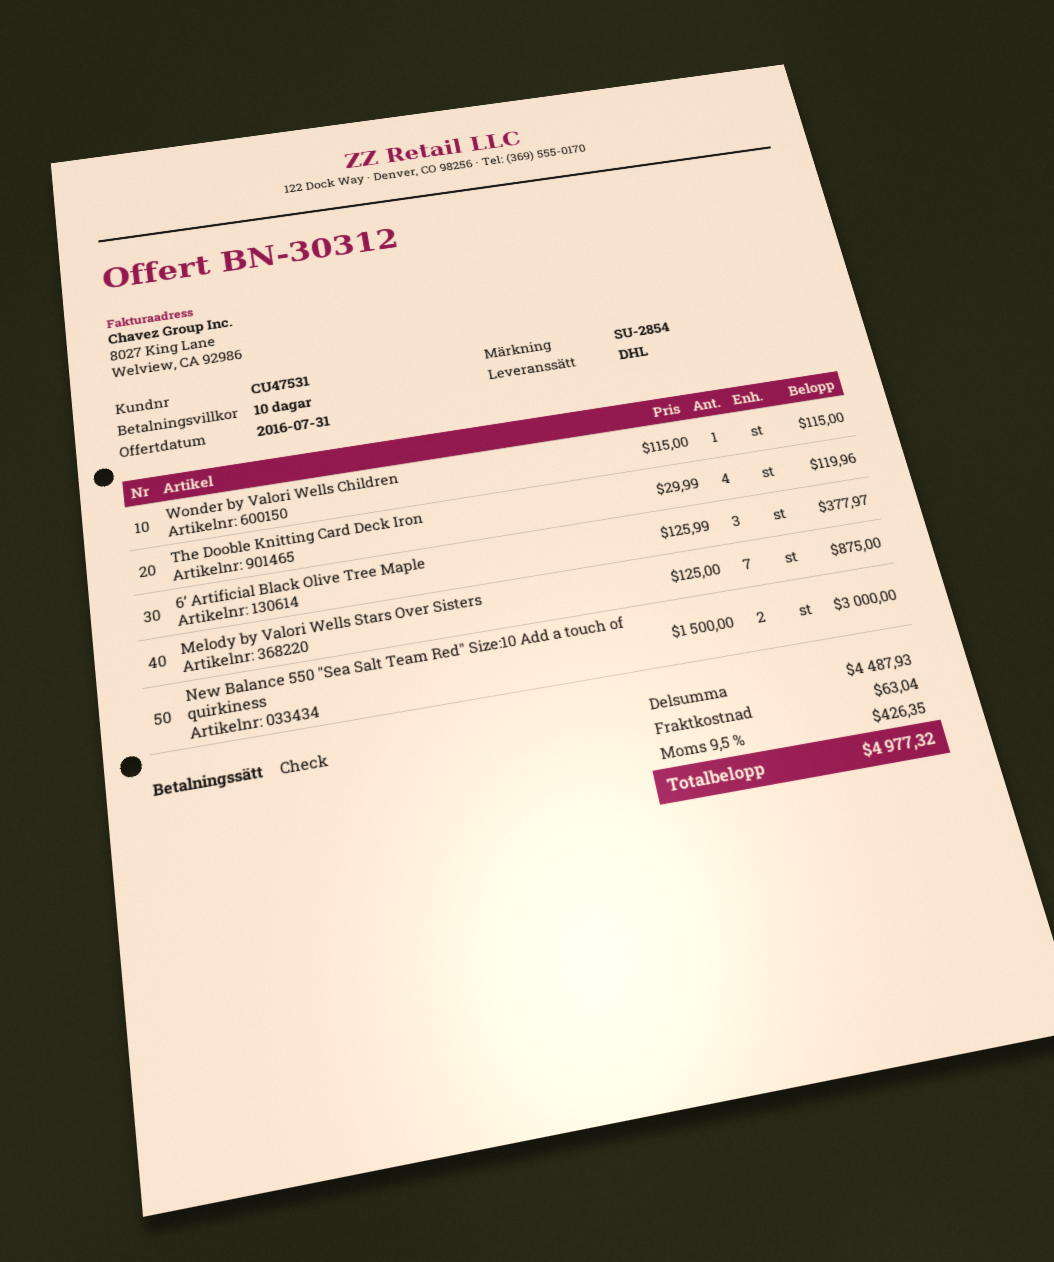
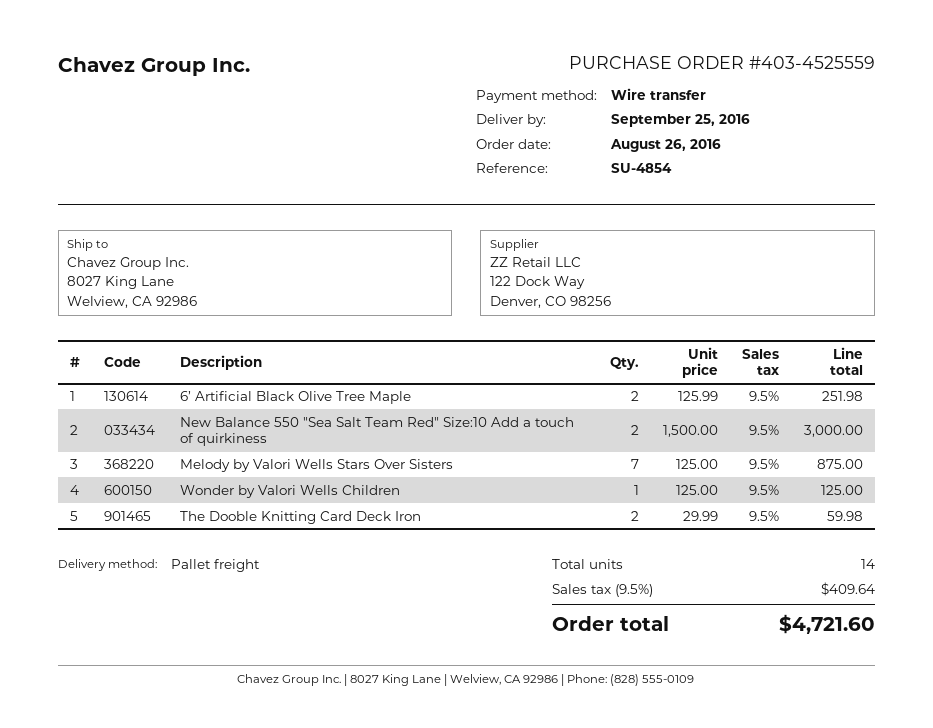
reference: SU-2854 -> SU-4854
payment method: cheque -> bank transfer
shipping method: DHL -> pallet freight
Wonder by Valori Wells Children: 1 x 115.00 = 115.00 -> 1 x 125.00 = 125.00
The Dooble Knitting Card Deck Iron: 4 x 29.99 = 119.96 -> 2 x 29.99 = 59.98
6’ Artificial Black Olive Tree Maple: 3 x 125.99 = 377.97 -> 2 x 125.99 = 251.98
shipping: 63.04 -> none
tax: 9.5% = 426.35 -> 9.5% = 409.64
total: 4977.32 -> 4721.60

